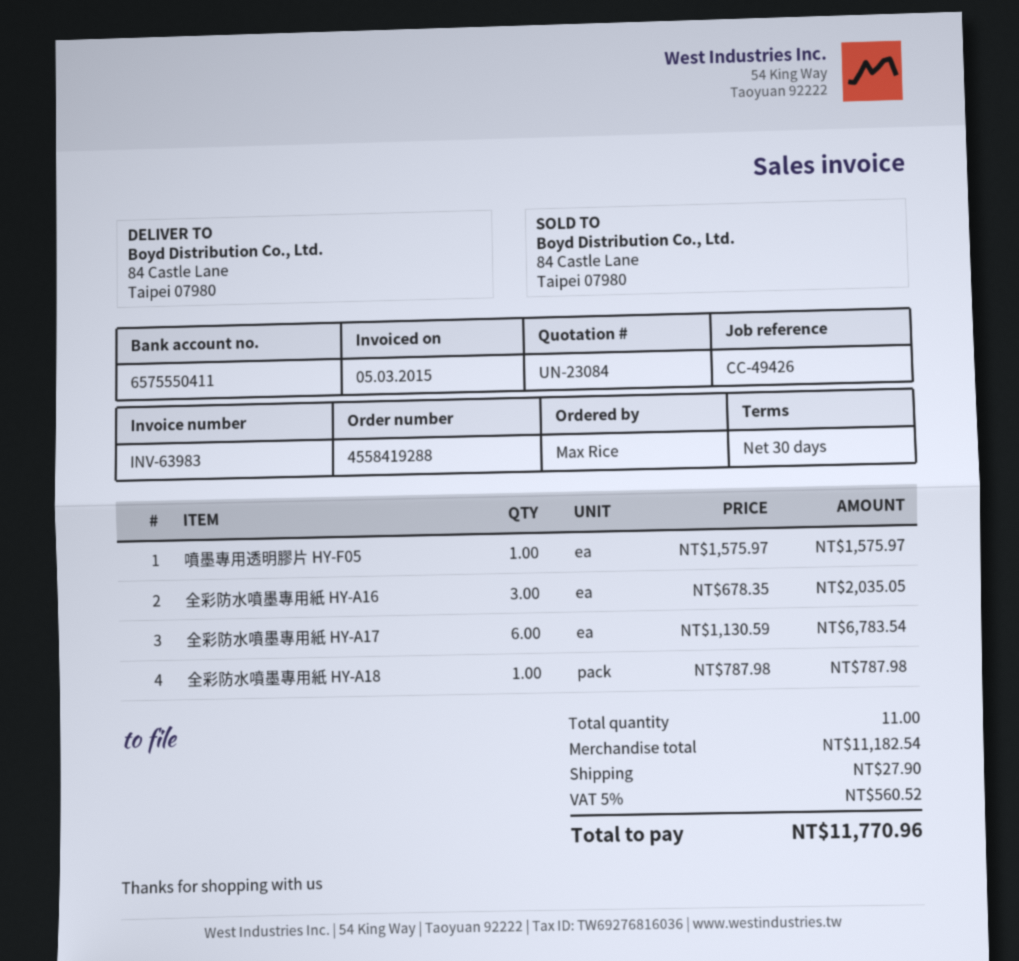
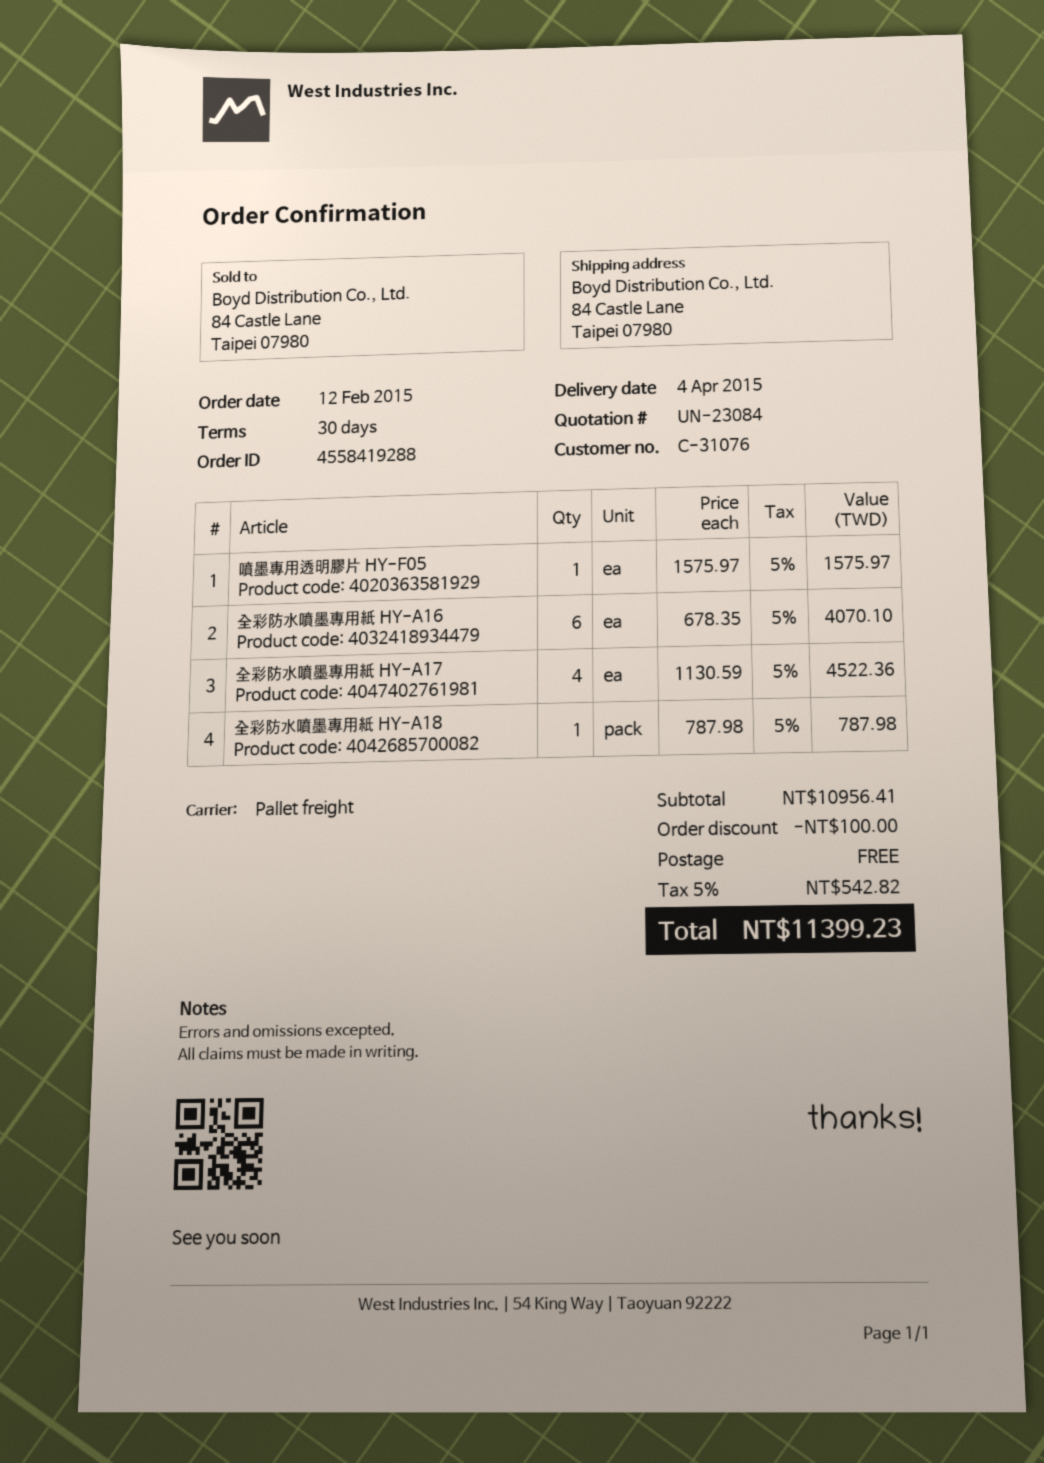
全彩防水噴墨專用紙 HY-A16: 3 x 678.35 = 2035.05 -> 6 x 678.35 = 4070.10
全彩防水噴墨專用紙 HY-A17: 6 x 1130.59 = 6783.54 -> 4 x 1130.59 = 4522.36
subtotal: 11182.54 -> 10956.41
discount: none -> 100.00
shipping: 27.90 -> 0.00
tax: 5% = 560.52 -> 5% = 542.82
total: 11770.96 -> 11399.23

